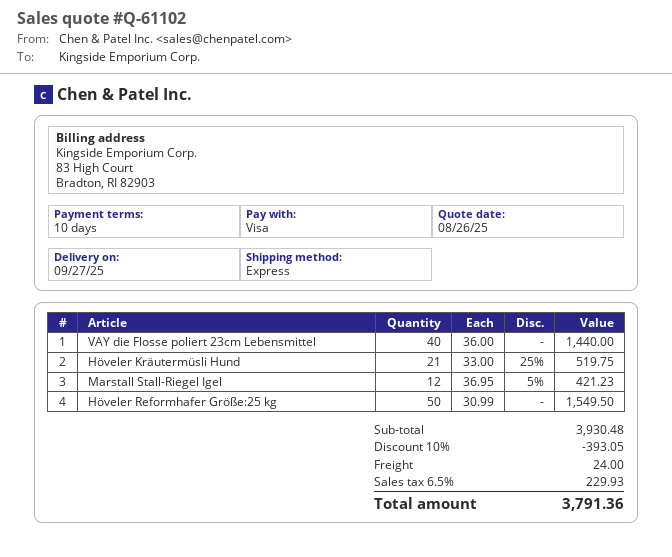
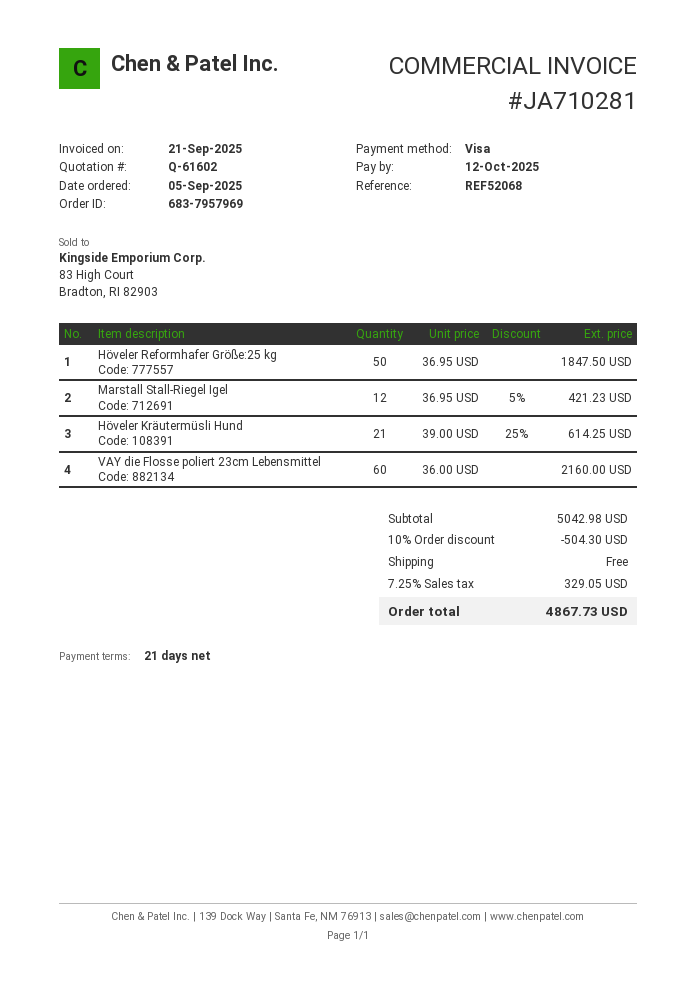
quote number: Q-61102 -> Q-61602
payment terms: 10 days -> 21 days
VAY die Flosse poliert 23cm Lebensmittel: 40 x 36.00 = 1440.00 -> 60 x 36.00 = 2160.00
Höveler Kräutermüsli Hund: 21 x 33.00 - 25% = 519.75 -> 21 x 39.00 - 25% = 614.25
Höveler Reformhafer Größe:25 kg: 50 x 30.99 = 1549.50 -> 50 x 36.95 = 1847.50
subtotal: 3930.48 -> 5042.98
discount: 10% = 393.05 -> 10% = 504.30
shipping: 24.00 -> 0.00
tax: 6.5% = 229.93 -> 7.25% = 329.05
total: 3791.36 -> 4867.73

